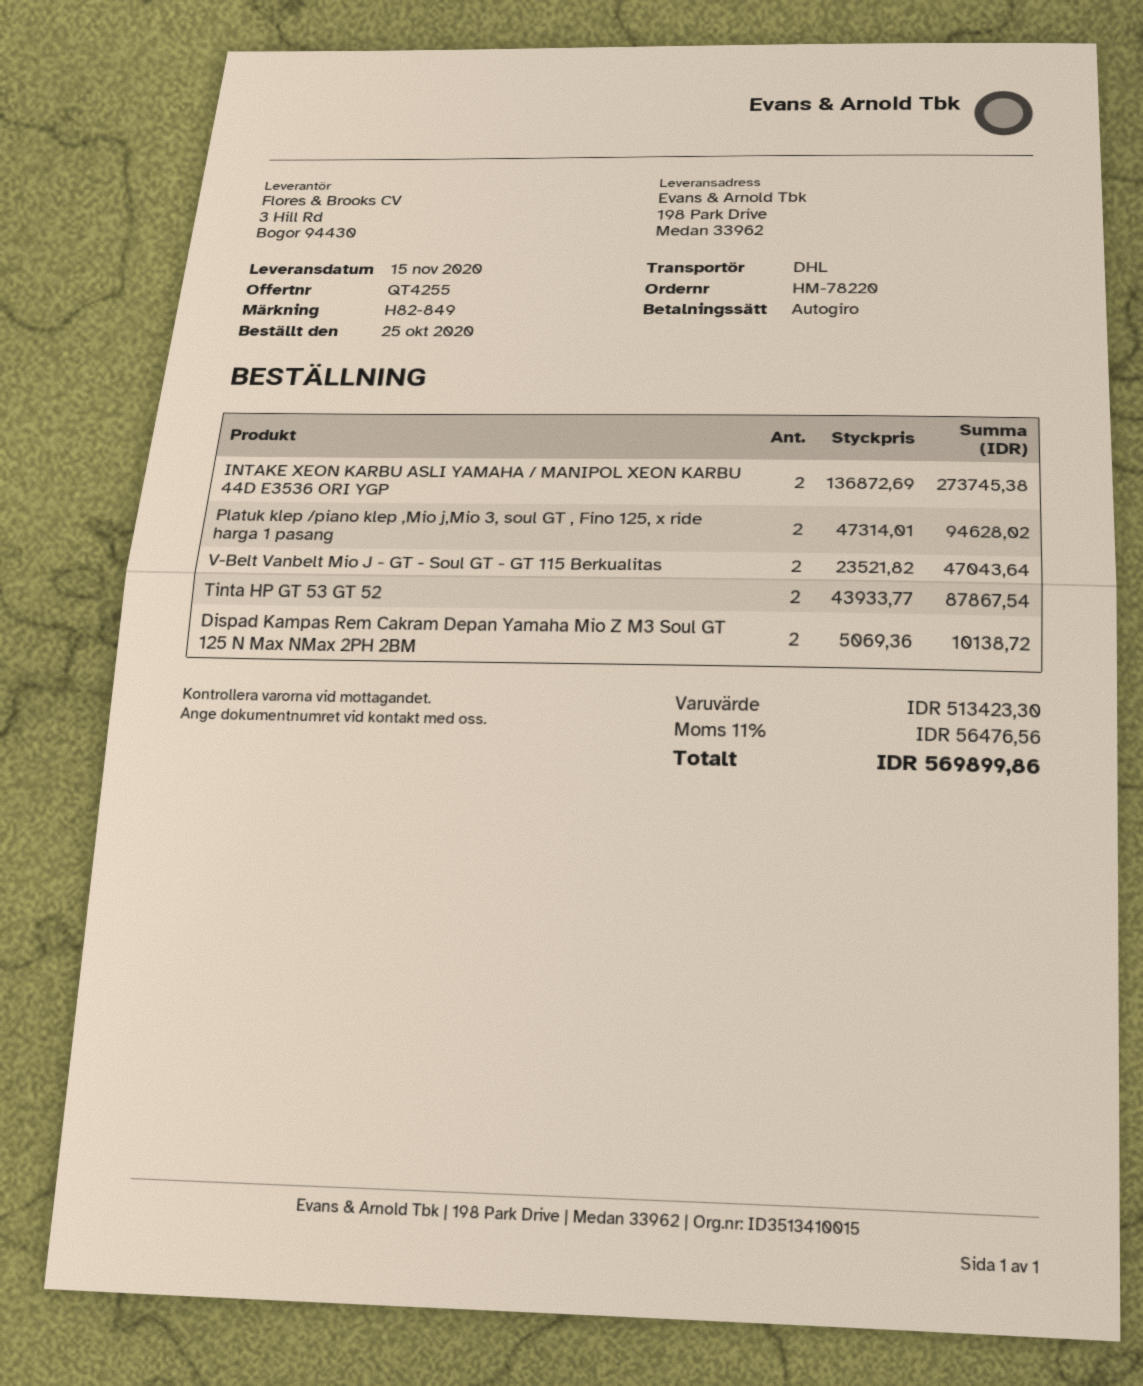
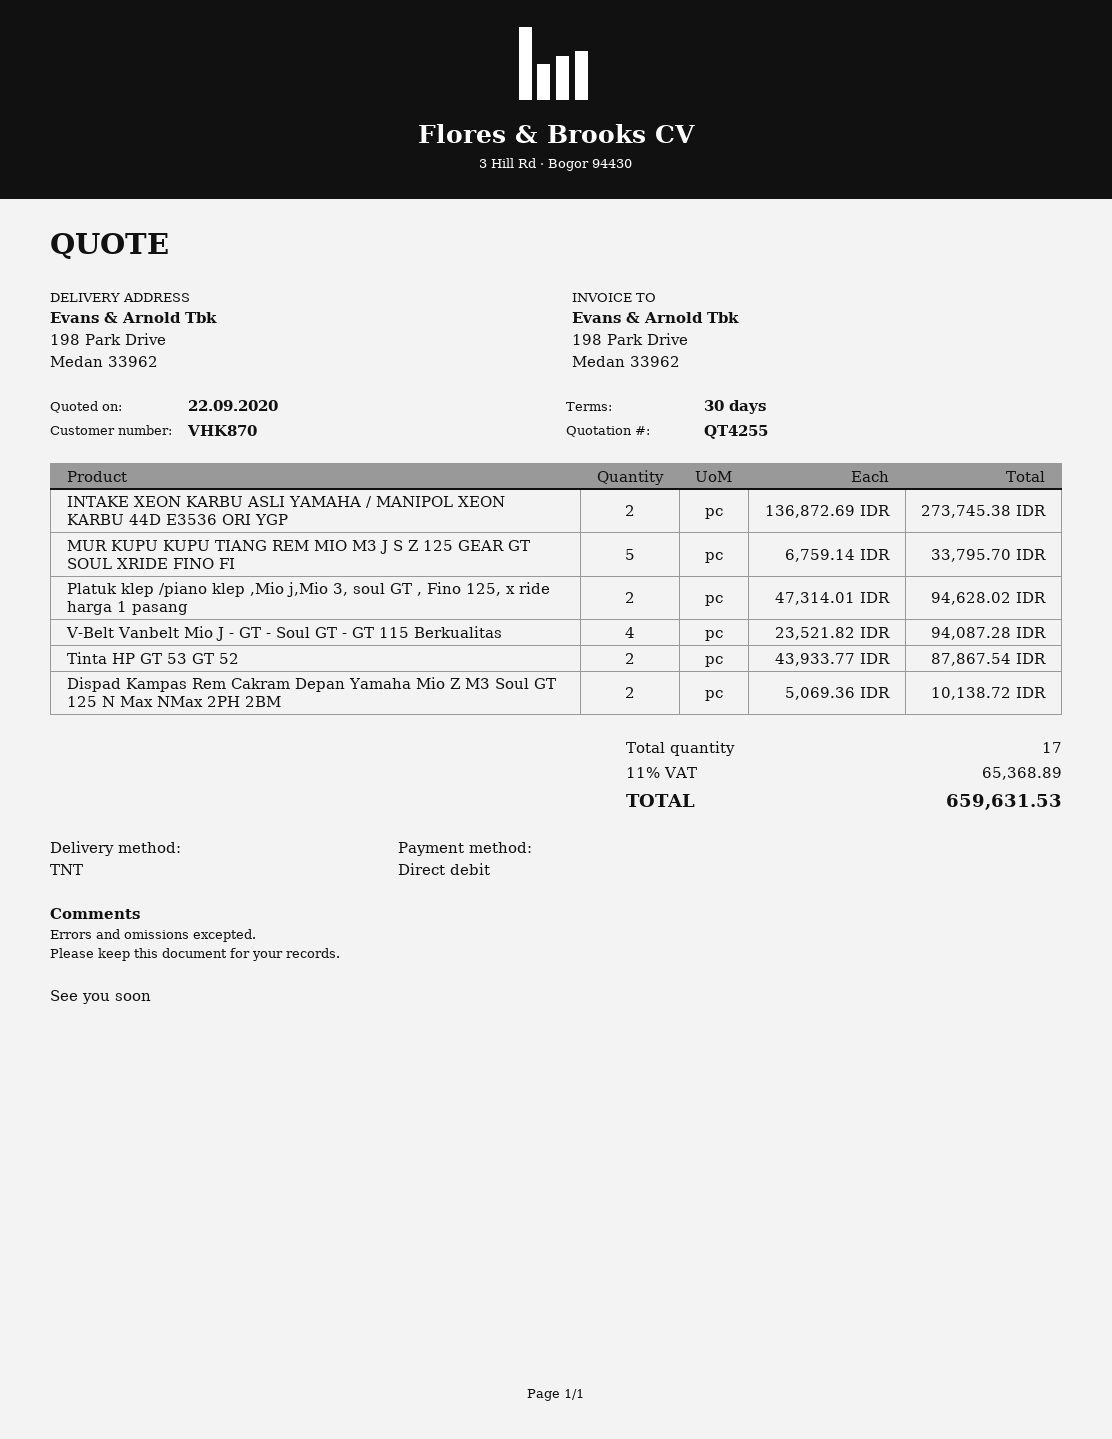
shipping method: DHL -> TNT
V-Belt Vanbelt Mio J - GT - Soul GT - GT 115 Berkualitas: 2 x 23521.82 = 47043.64 -> 4 x 23521.82 = 94087.28
MUR KUPU KUPU TIANG REM MIO M3 J S Z 125 GEAR GT SOUL XRIDE FINO FI: none -> 5 x 6759.14 = 33795.70
tax: 11% = 56476.56 -> 11% = 65368.89
total: 569899.86 -> 659631.53

